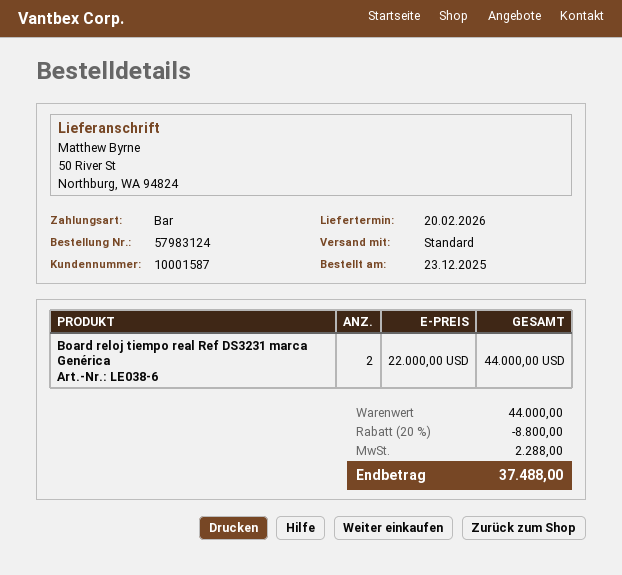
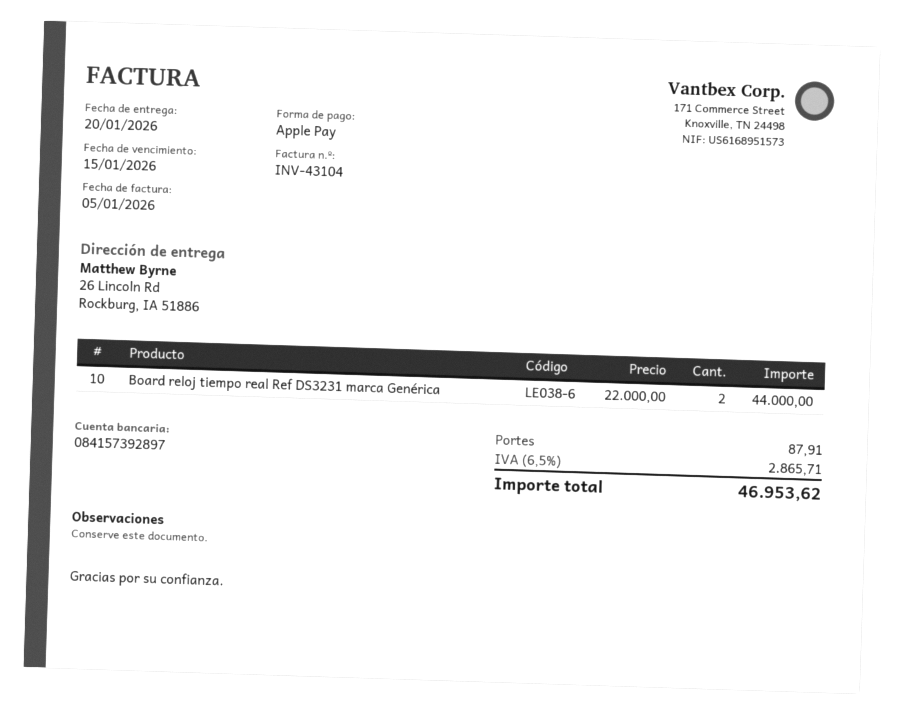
delivery date: 2026-02-20 -> 2026-01-20
payment method: cash -> Apple Pay
ship to: 50 River St, Northburg, WA 94824 -> 26 Lincoln Rd, Rockburg, IA 51886
discount: 20% = 8800.00 -> none
shipping: none -> 87.91
tax: 2288.00 -> 2865.71
total: 37488.00 -> 46953.62

